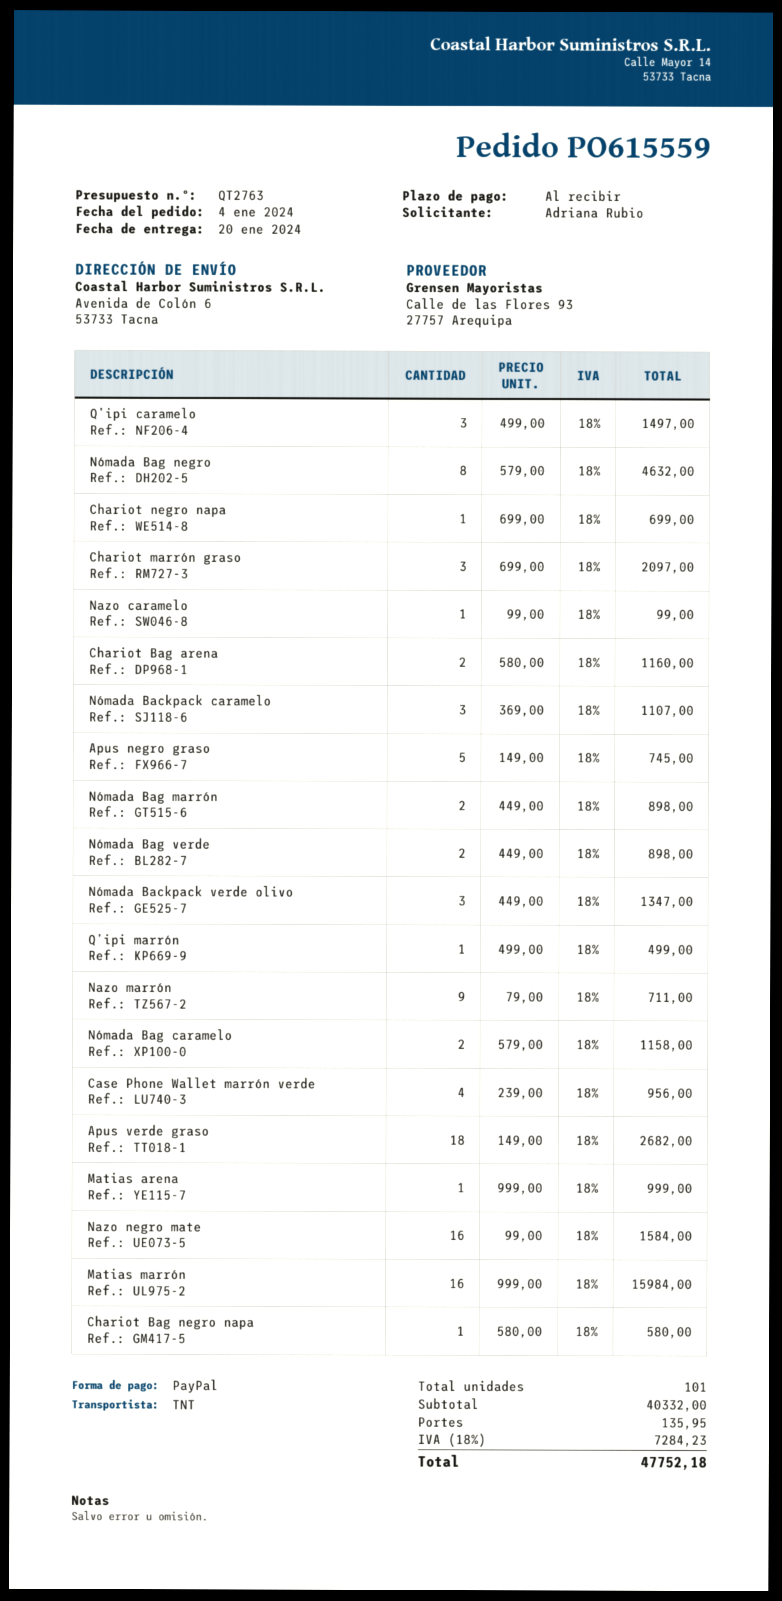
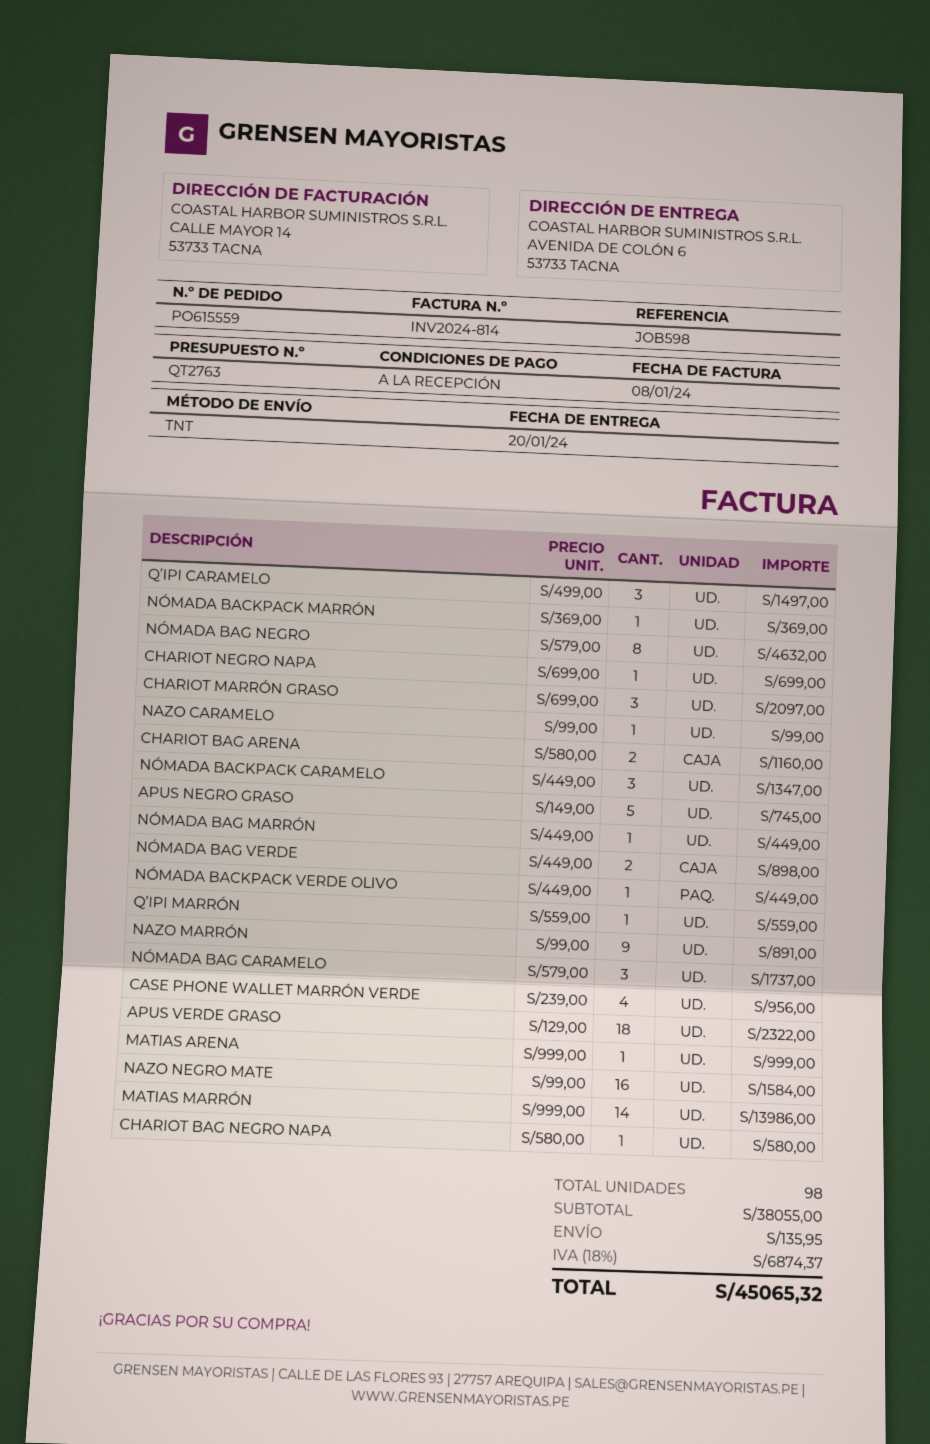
Nómada Backpack caramelo: 3 x 369.00 = 1107.00 -> 3 x 449.00 = 1347.00
Nómada Bag marrón: 2 x 449.00 = 898.00 -> 1 x 449.00 = 449.00
Nómada Backpack verde olivo: 3 x 449.00 = 1347.00 -> 1 x 449.00 = 449.00
Q’ipi marrón: 1 x 499.00 = 499.00 -> 1 x 559.00 = 559.00
Nazo marrón: 9 x 79.00 = 711.00 -> 9 x 99.00 = 891.00
Nómada Bag caramelo: 2 x 579.00 = 1158.00 -> 3 x 579.00 = 1737.00
Apus verde graso: 18 x 149.00 = 2682.00 -> 18 x 129.00 = 2322.00
Matias marrón: 16 x 999.00 = 15984.00 -> 14 x 999.00 = 13986.00
NÓMADA BACKPACK MARRÓN: none -> 1 x 369.00 = 369.00
total quantity: 101 -> 98
subtotal: 40332.00 -> 38055.00
tax: 18% = 7284.23 -> 18% = 6874.37
total: 47752.18 -> 45065.32

